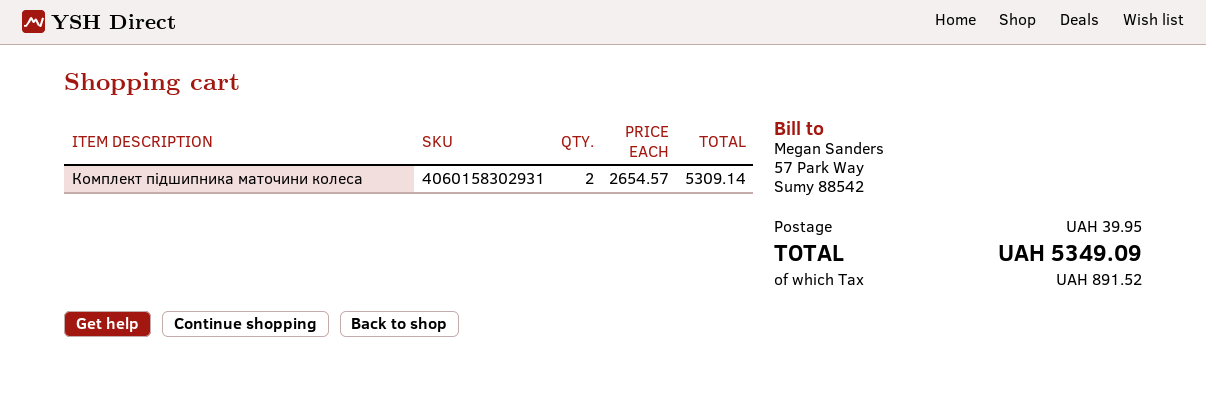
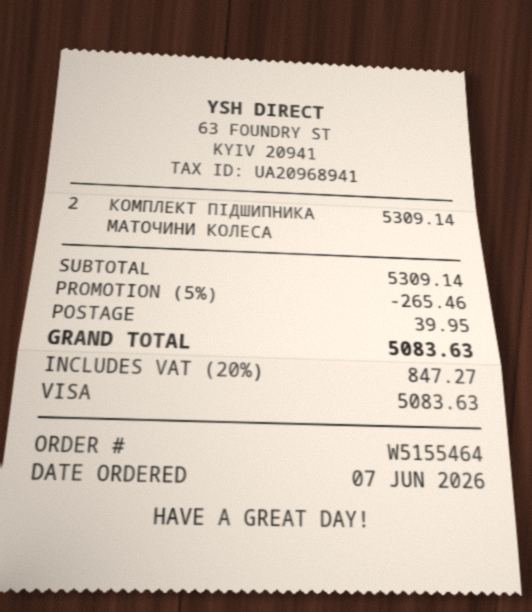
discount: none -> 5% = 265.46
tax: 891.52 -> 847.27
total: 5349.09 -> 5083.63

